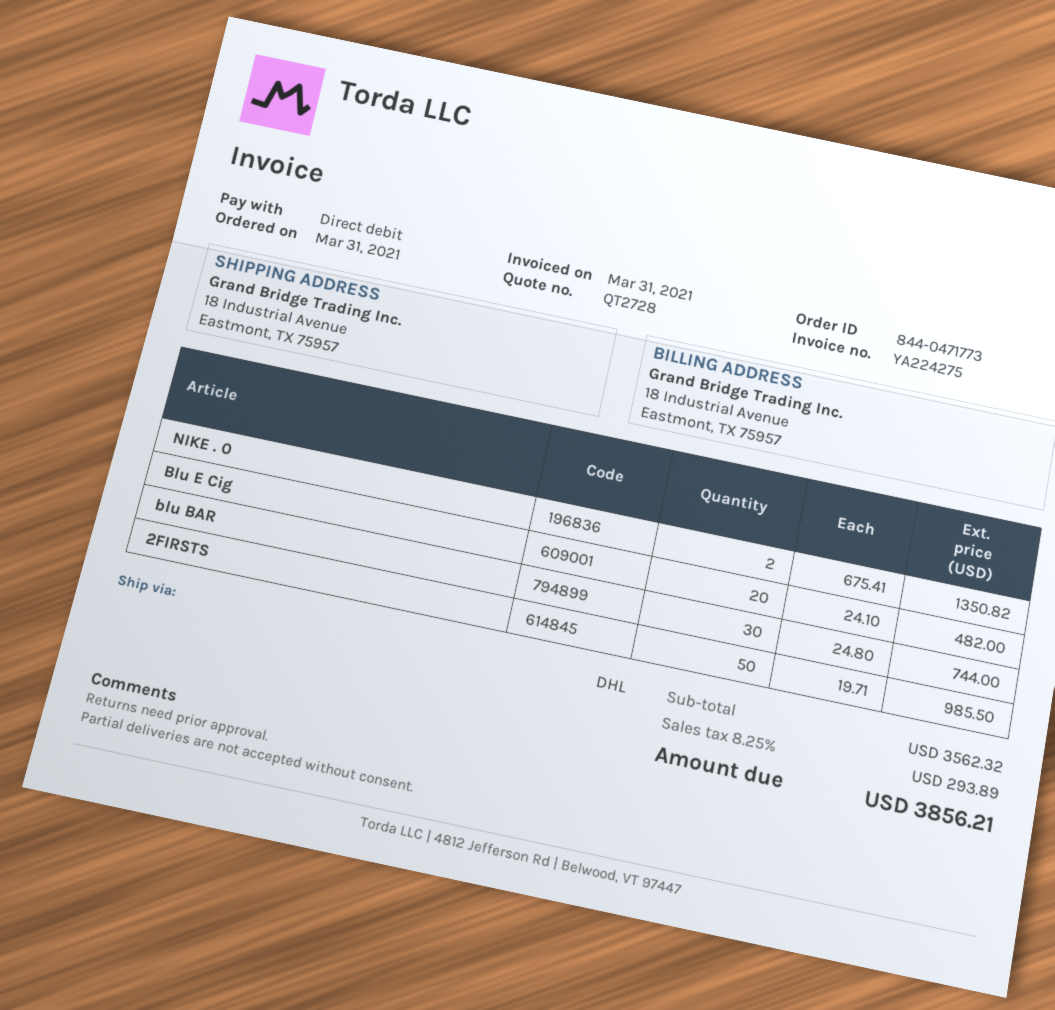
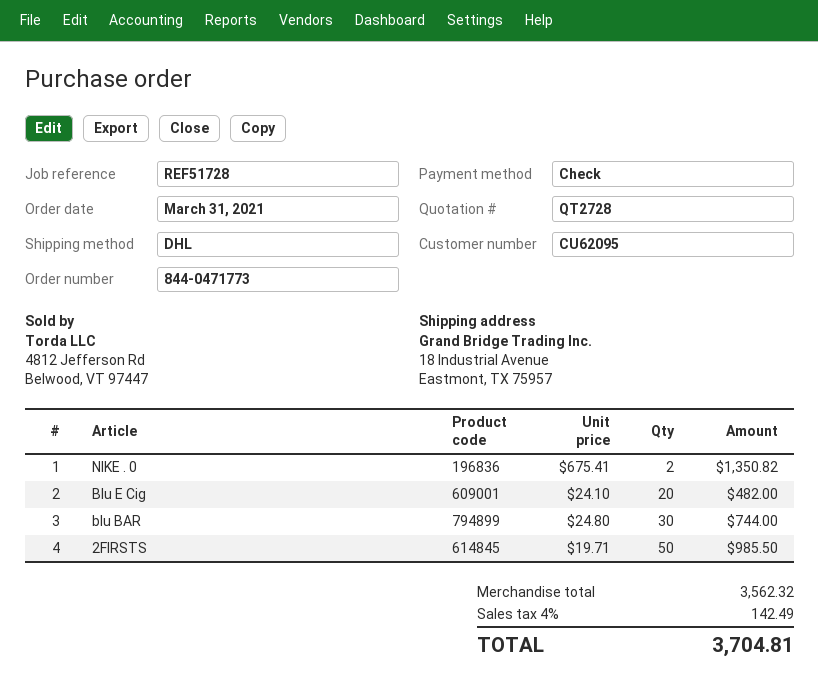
payment method: direct debit -> cheque
tax: 8.25% = 293.89 -> 4% = 142.49
total: 3856.21 -> 3704.81

